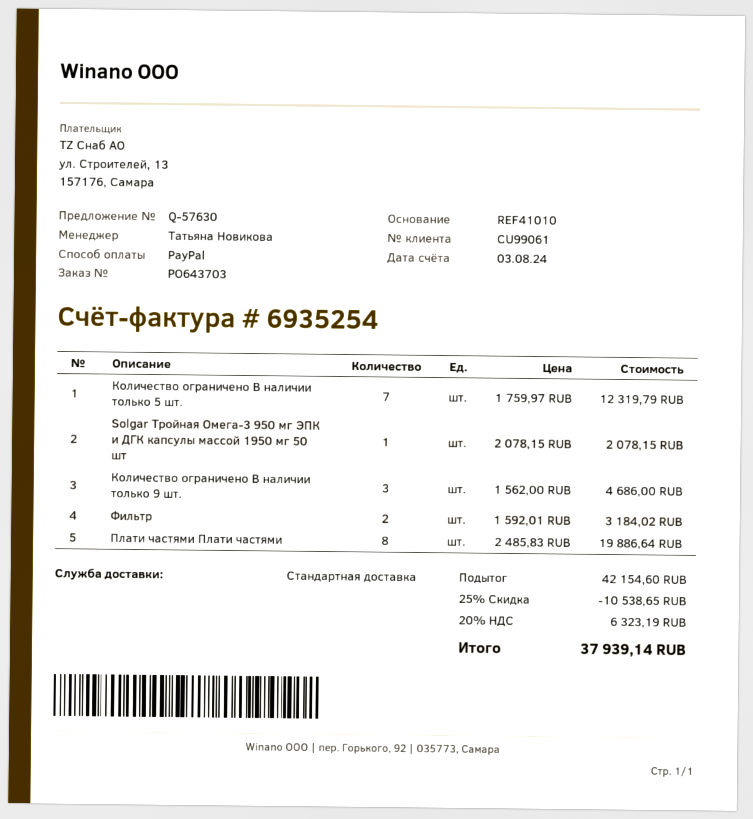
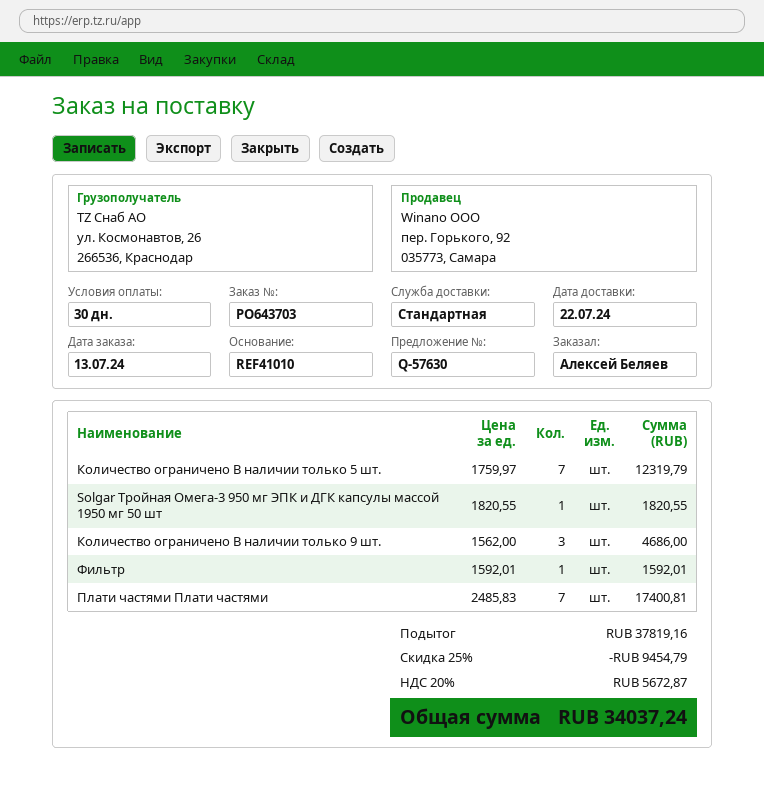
Solgar Тройная Омега-3 950 мг ЭПК и ДГК капсулы массой 1950 мг 50 шт: 1 x 2078.15 = 2078.15 -> 1 x 1820.55 = 1820.55
Фильтр: 2 x 1592.01 = 3184.02 -> 1 x 1592.01 = 1592.01
Плати частями Плати частями: 8 x 2485.83 = 19886.64 -> 7 x 2485.83 = 17400.81
subtotal: 42154.60 -> 37819.16
discount: 25% = 10538.65 -> 25% = 9454.79
tax: 20% = 6323.19 -> 20% = 5672.87
total: 37939.14 -> 34037.24

